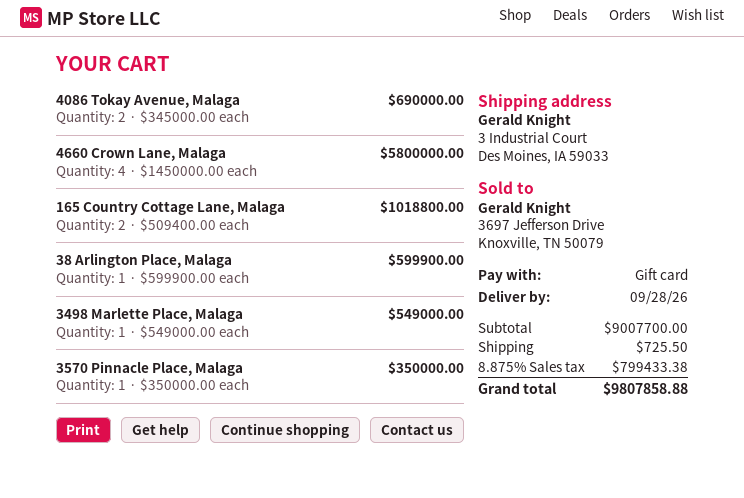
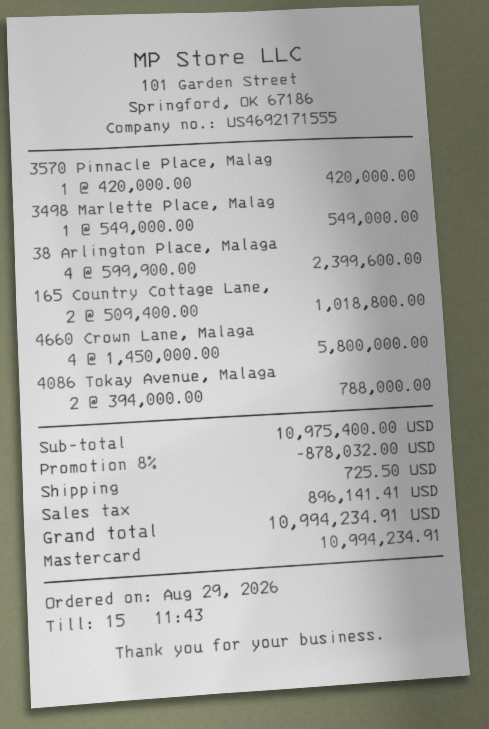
payment method: gift card -> Mastercard
4086 Tokay Avenue, Malaga: 2 x 345000.00 = 690000.00 -> 2 x 394000.00 = 788000.00
38 Arlington Place, Malaga: 1 x 599900.00 = 599900.00 -> 4 x 599900.00 = 2399600.00
3570 Pinnacle Place, Malaga: 1 x 350000.00 = 350000.00 -> 1 x 420000.00 = 420000.00
subtotal: 9007700.00 -> 10975400.00
discount: none -> 8% = 878032.00
tax: 799433.38 -> 896141.41
total: 9807858.88 -> 10994234.91

